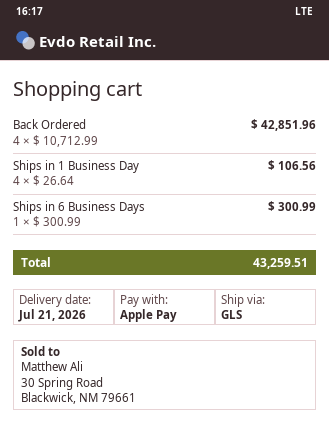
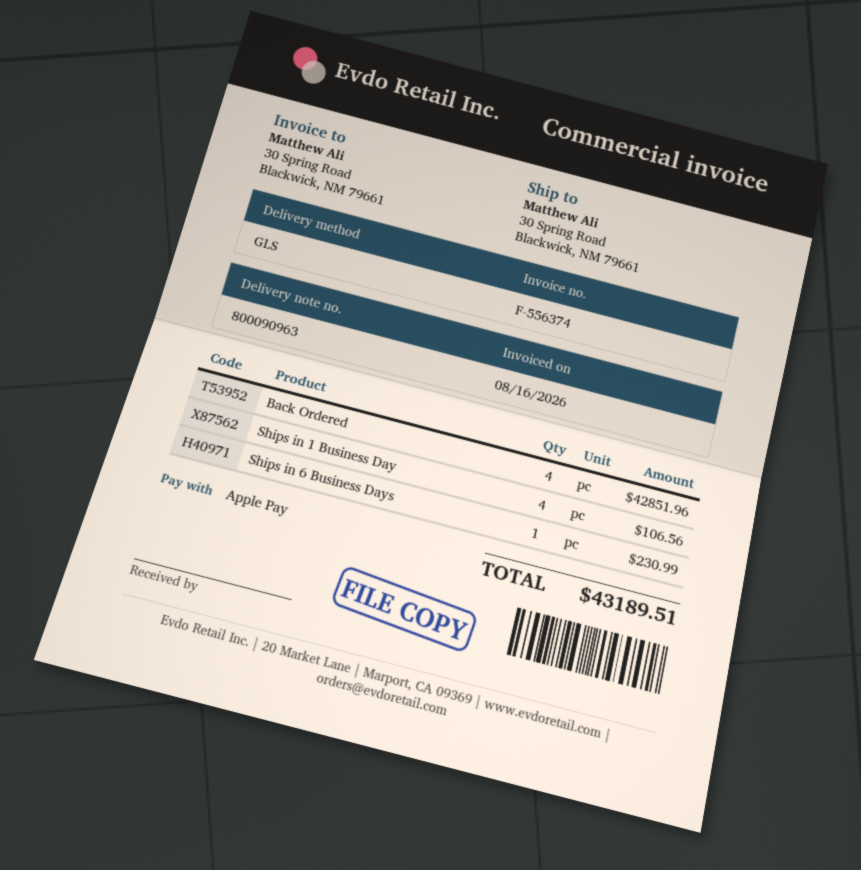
Ships in 6 Business Days: 1 for 300.99 -> 1 for 230.99
total: 43259.51 -> 43189.51

